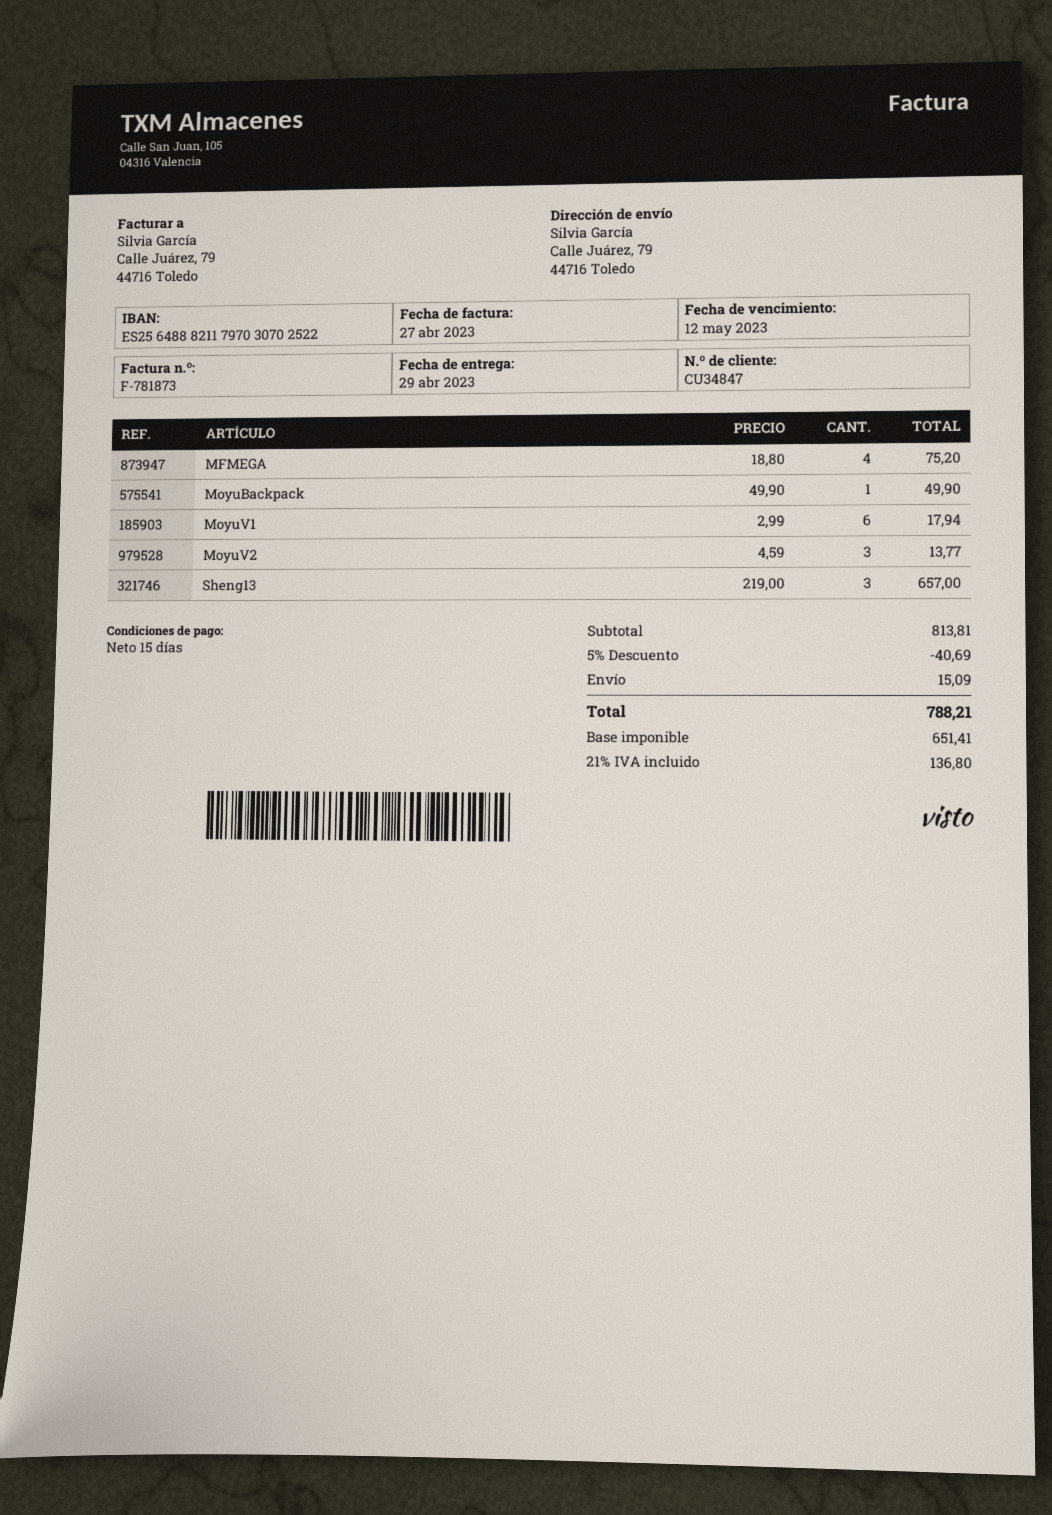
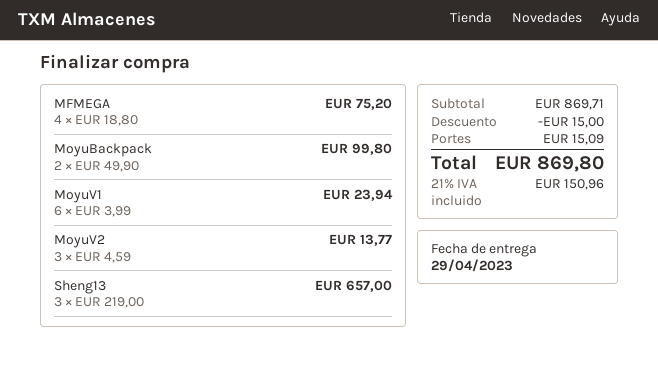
MoyuBackpack: 1 x 49.90 = 49.90 -> 2 x 49.90 = 99.80
MoyuV1: 6 x 2.99 = 17.94 -> 6 x 3.99 = 23.94
subtotal: 813.81 -> 869.71
discount: 40.69 -> 15.00
tax: 21% = 136.80 -> 21% = 150.96
total: 788.21 -> 869.80

